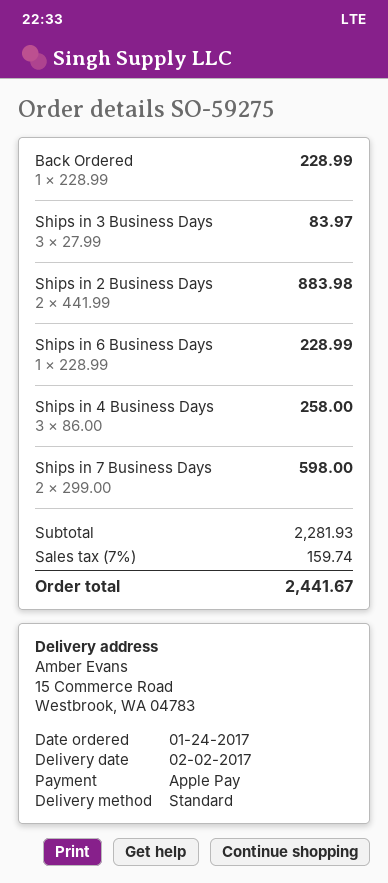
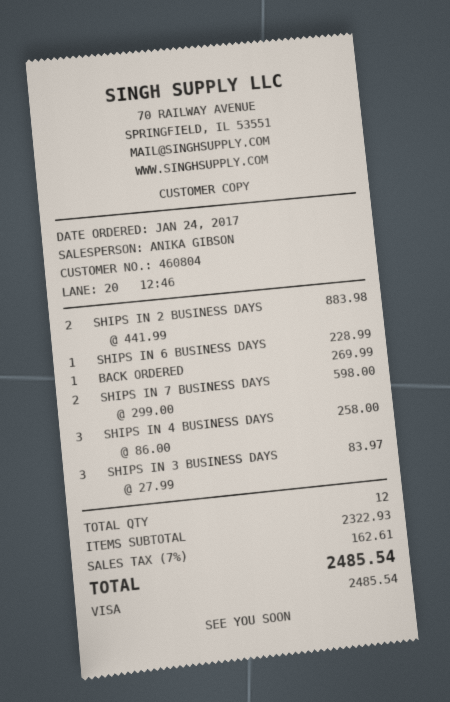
payment method: Apple Pay -> Visa
Back Ordered: 1 x 228.99 = 228.99 -> 1 x 269.99 = 269.99
subtotal: 2281.93 -> 2322.93
tax: 7% = 159.74 -> 7% = 162.61
total: 2441.67 -> 2485.54

